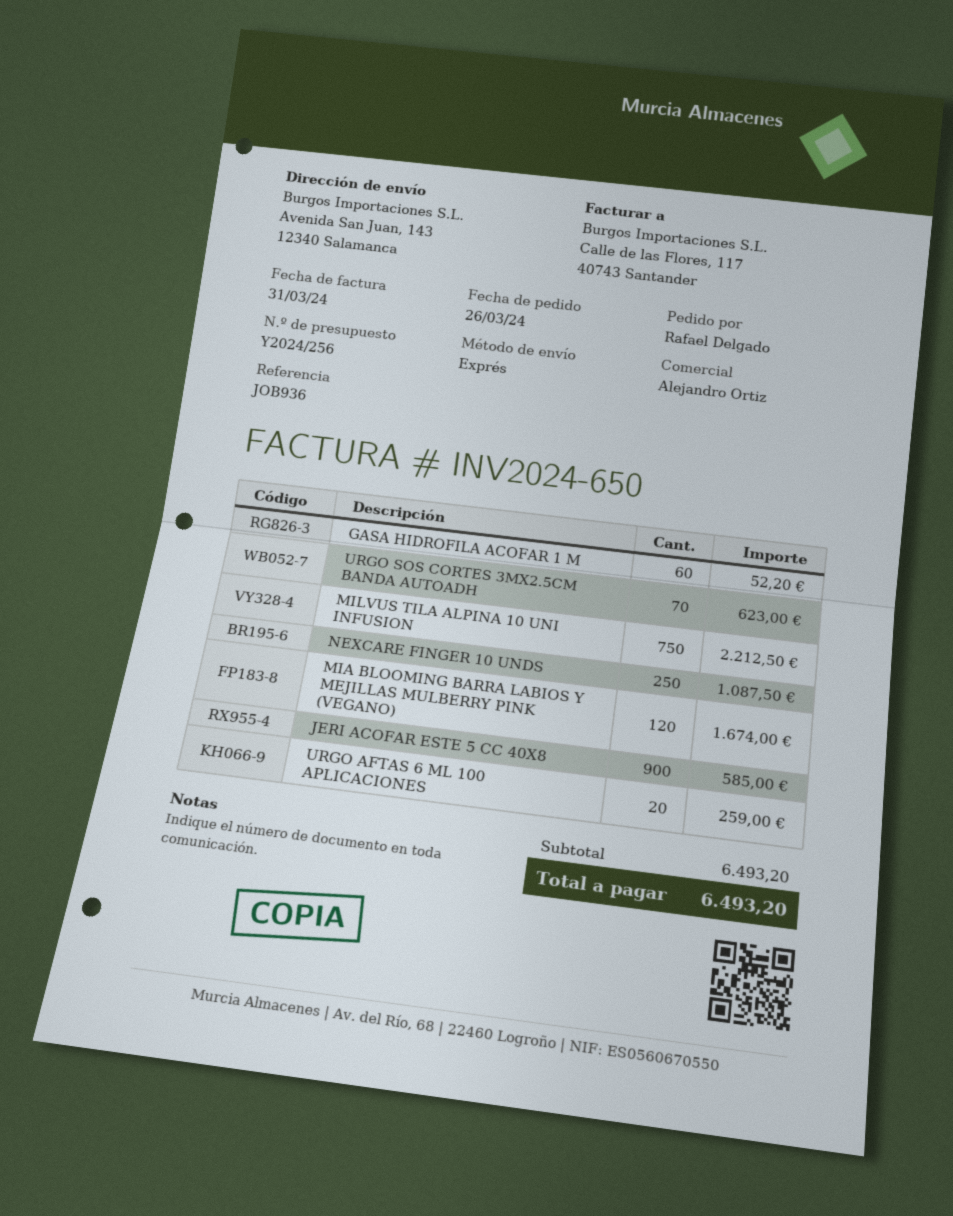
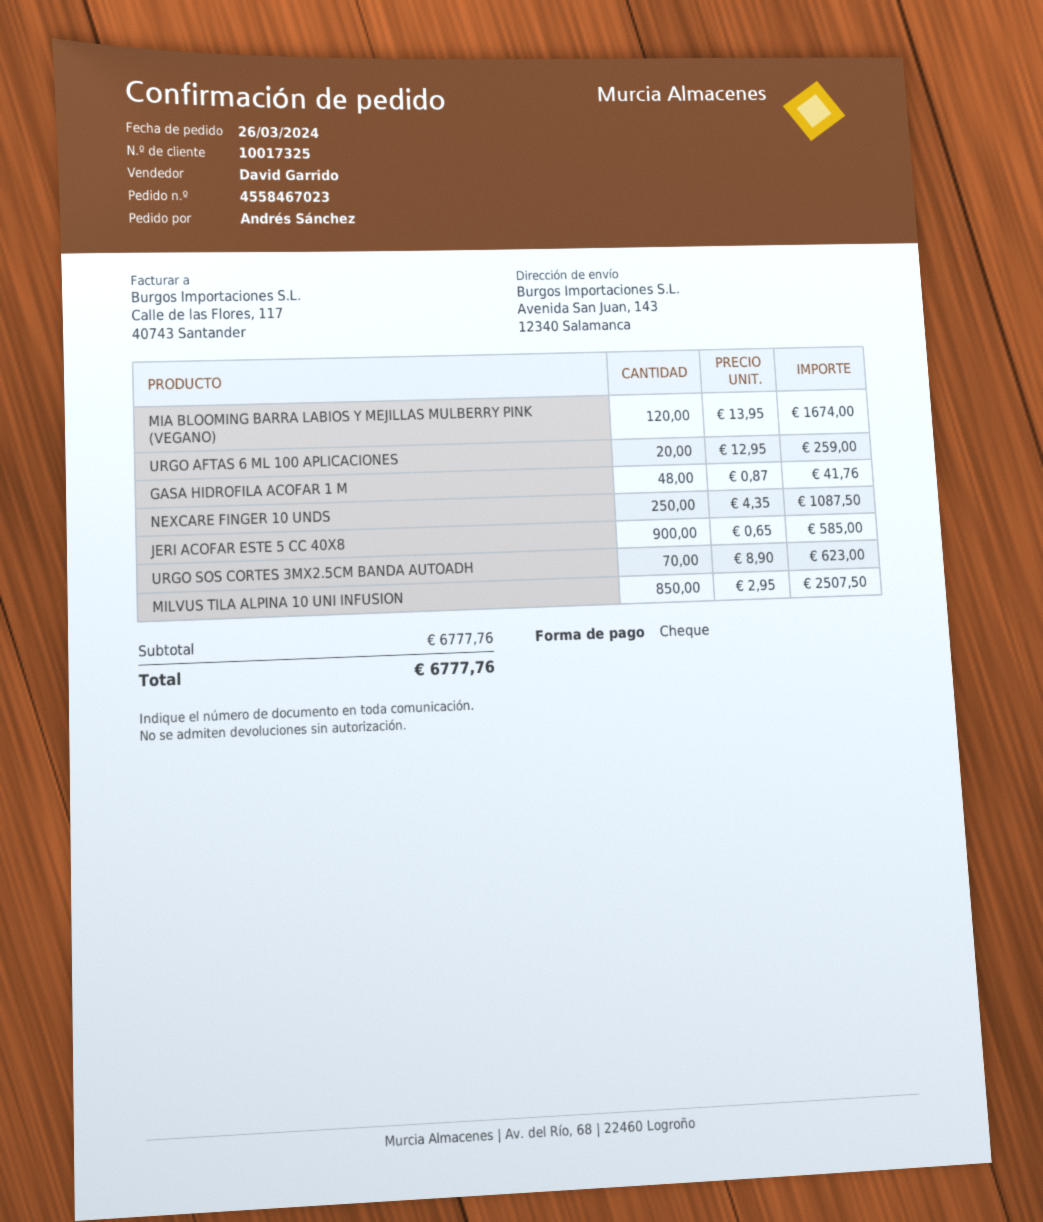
ordered by: Rafael Delgado -> Andrés Sánchez
sales rep: Alejandro Ortiz -> David Garrido
GASA HIDROFILA ACOFAR 1 M: 60 for 52.20 -> 48 for 41.76
MILVUS TILA ALPINA 10 UNI INFUSION: 750 for 2212.50 -> 850 for 2507.50
subtotal: 6493.20 -> 6777.76
total: 6493.20 -> 6777.76

